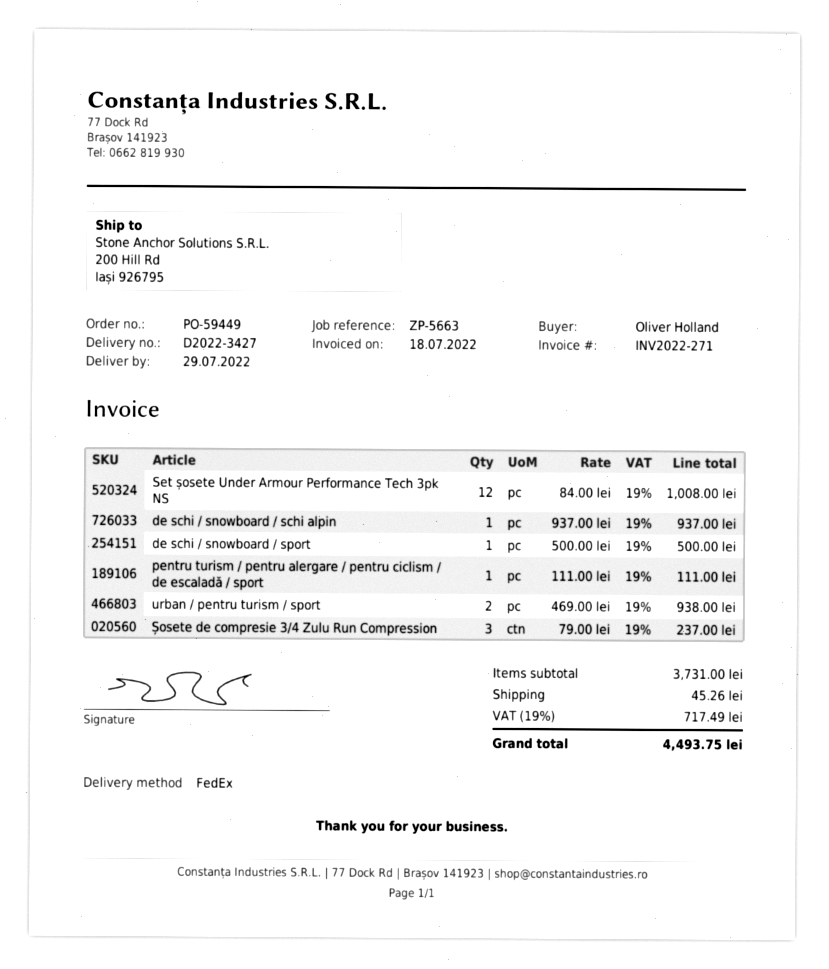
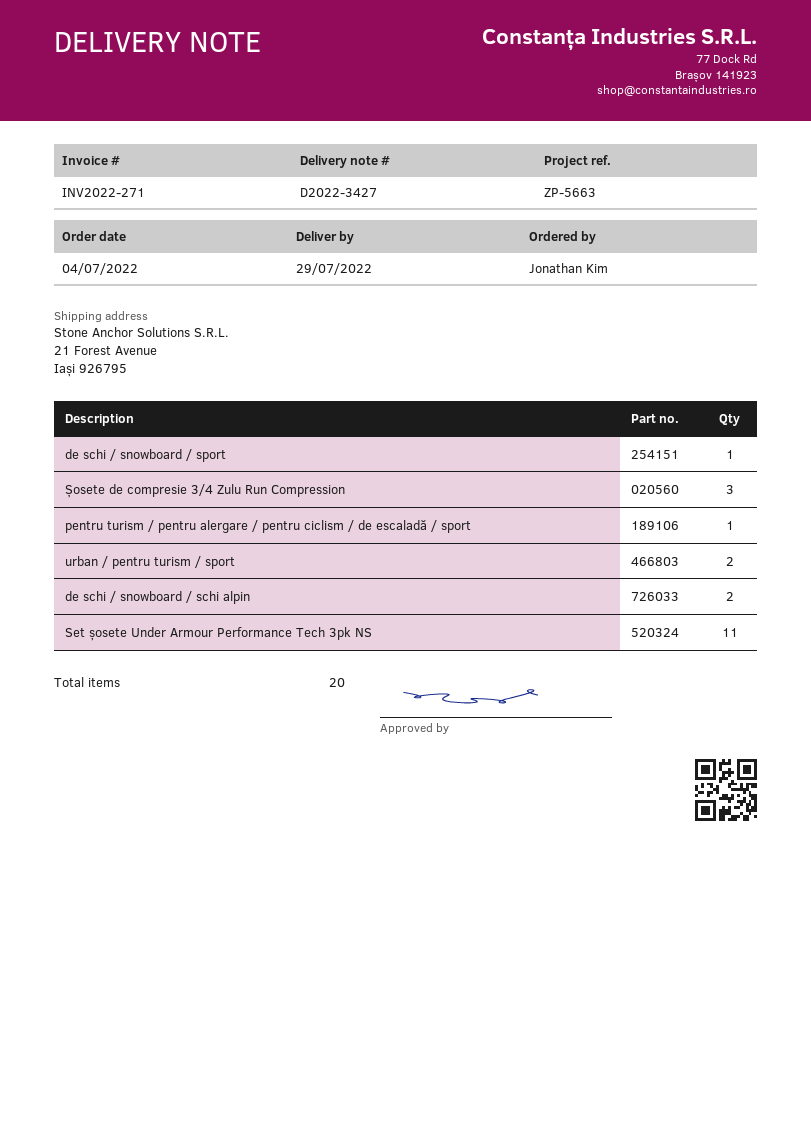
ordered by: Oliver Holland -> Jonathan Kim
ship to: 200 Hill Rd, Iași 926795 -> 21 Forest Avenue, Iași 926795
Set șosete Under Armour Performance Tech 3pk NS: 12 -> 11
de schi / snowboard / schi alpin: 1 -> 2

